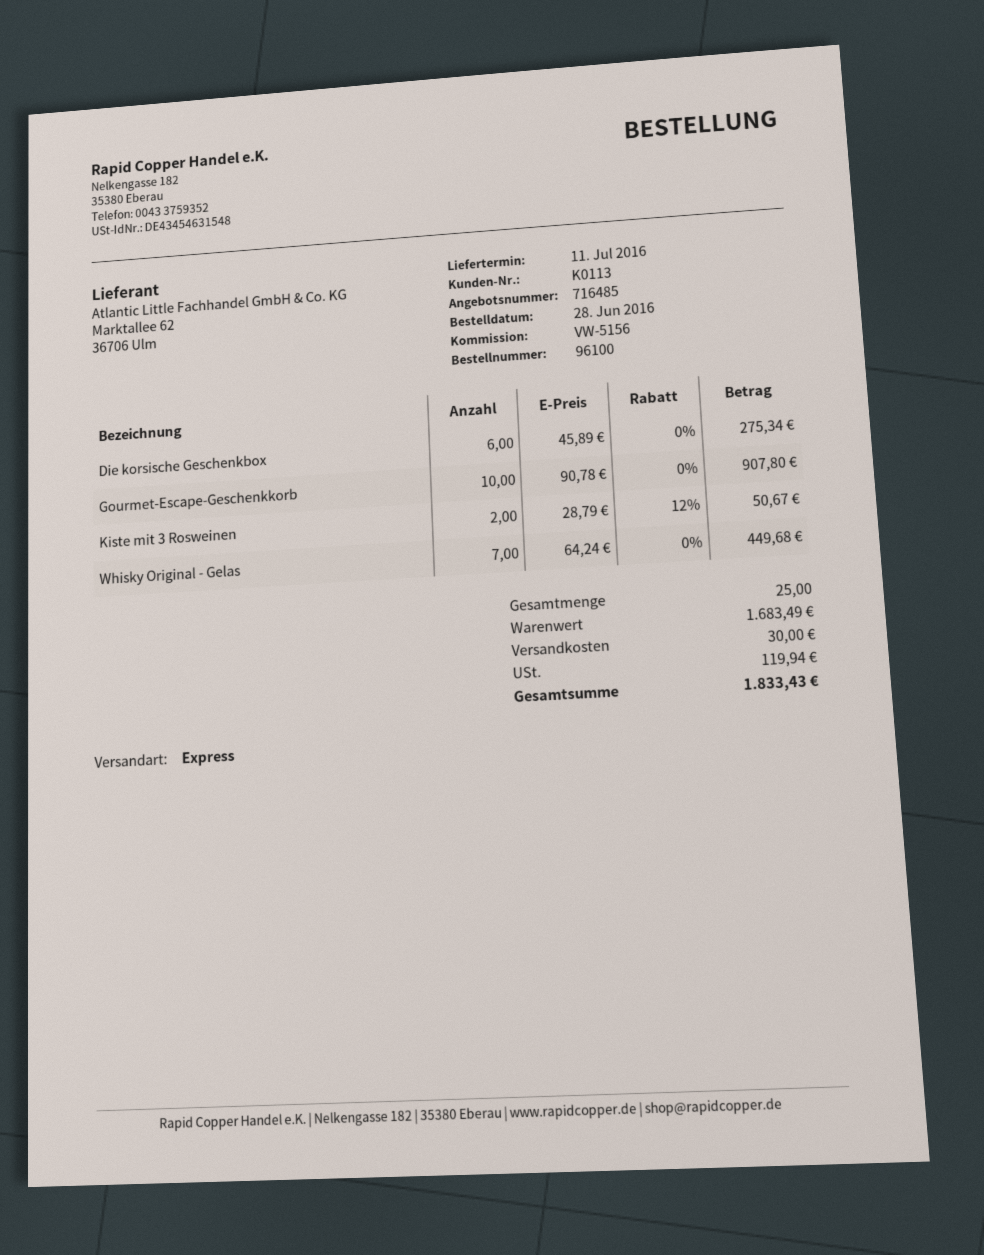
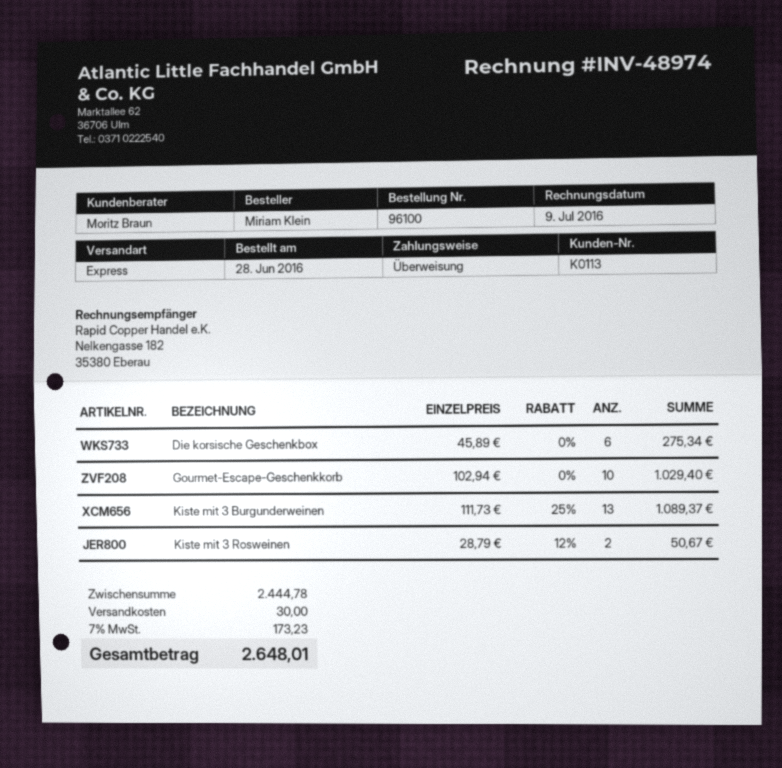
Gourmet-Escape-Geschenkkorb: 10 x 90.78 = 907.80 -> 10 x 102.94 = 1029.40
Whisky Original - Gelas: 7 x 64.24 = 449.68 -> none
Kiste mit 3 Burgunderweinen: none -> 13 x 111.73 - 25% = 1089.37
subtotal: 1683.49 -> 2444.78
tax: 119.94 -> 173.23
total: 1833.43 -> 2648.01

